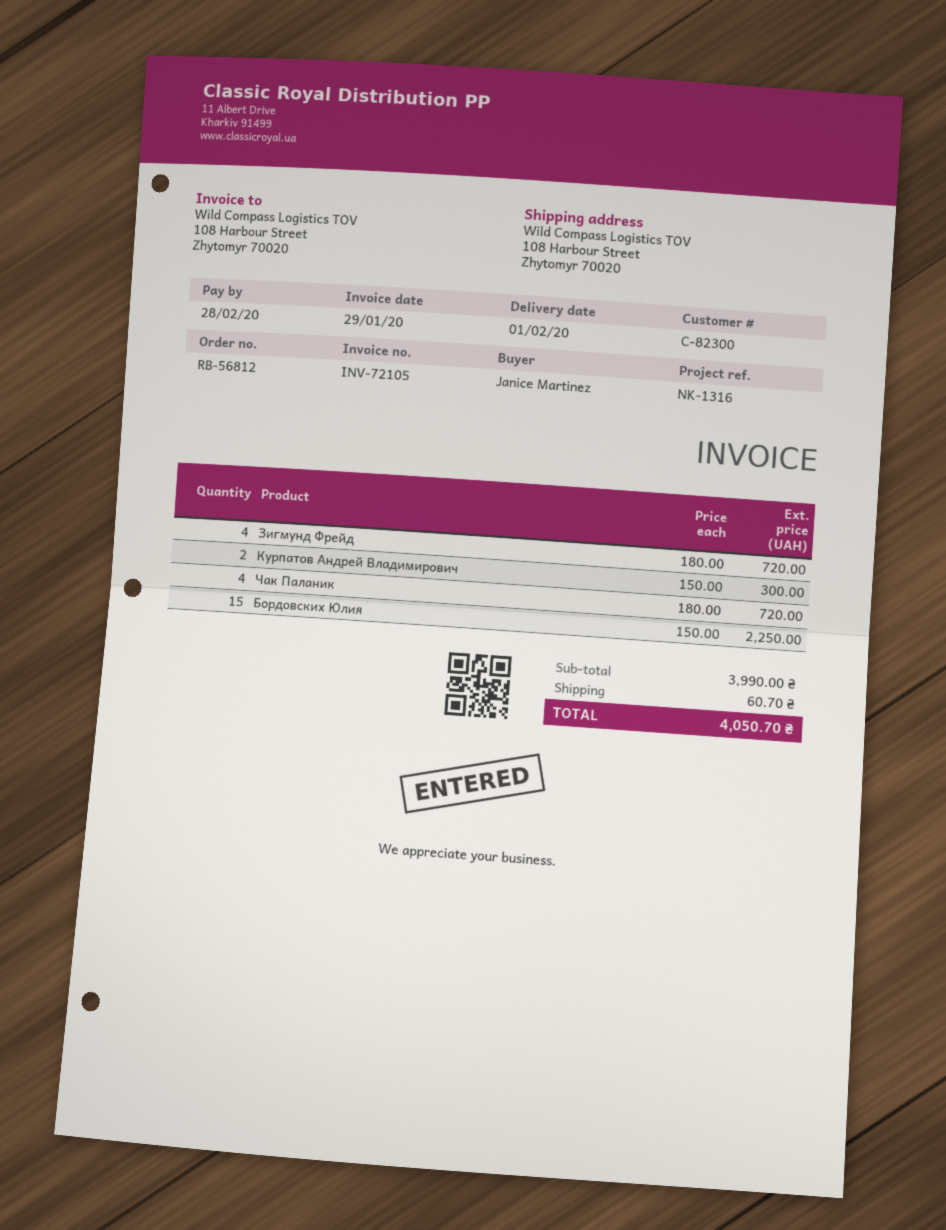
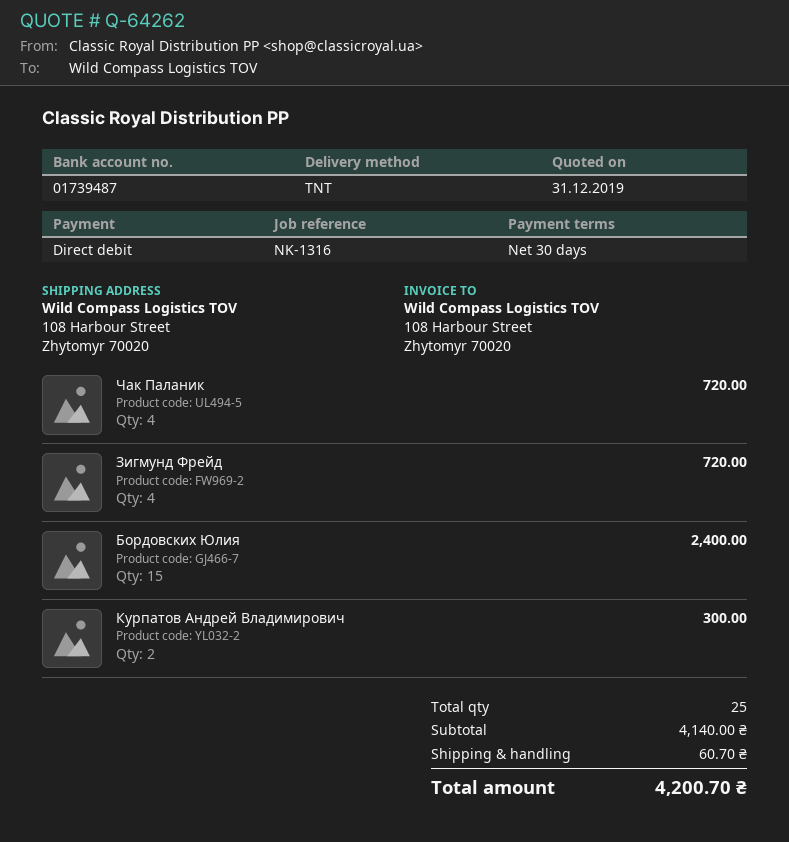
Бордовских Юлия: 15 for 2250.00 -> 15 for 2400.00
subtotal: 3990.00 -> 4140.00
total: 4050.70 -> 4200.70

